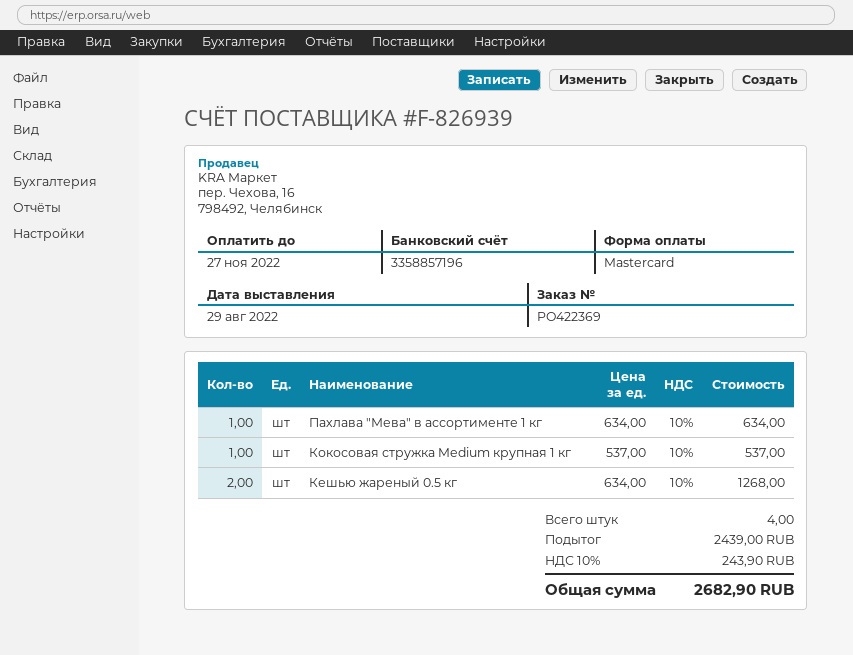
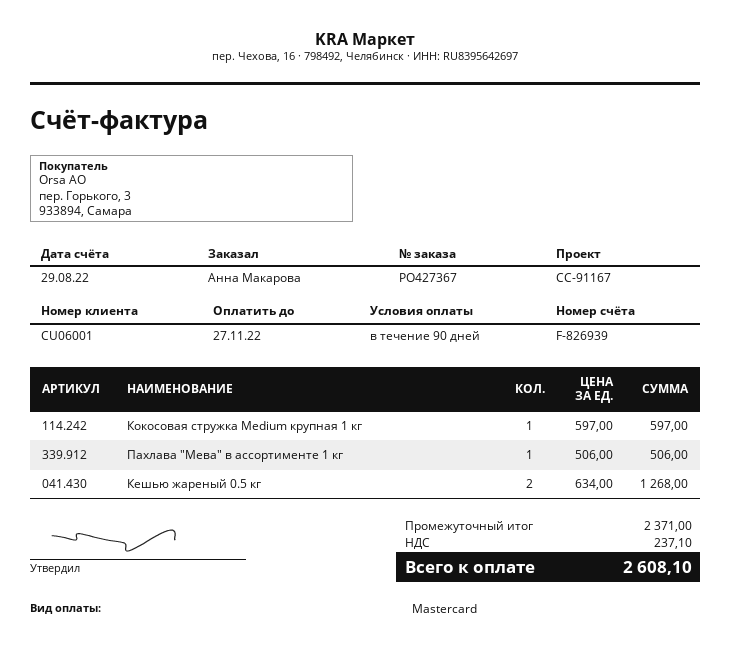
order number: PO422369 -> PO427367
Пахлава "Мева" в ассортименте 1 кг: 1 x 634.00 = 634.00 -> 1 x 506.00 = 506.00
Кокосовая стружка Medium крупная 1 кг: 1 x 537.00 = 537.00 -> 1 x 597.00 = 597.00
subtotal: 2439.00 -> 2371.00
tax: 243.90 -> 237.10
total: 2682.90 -> 2608.10

